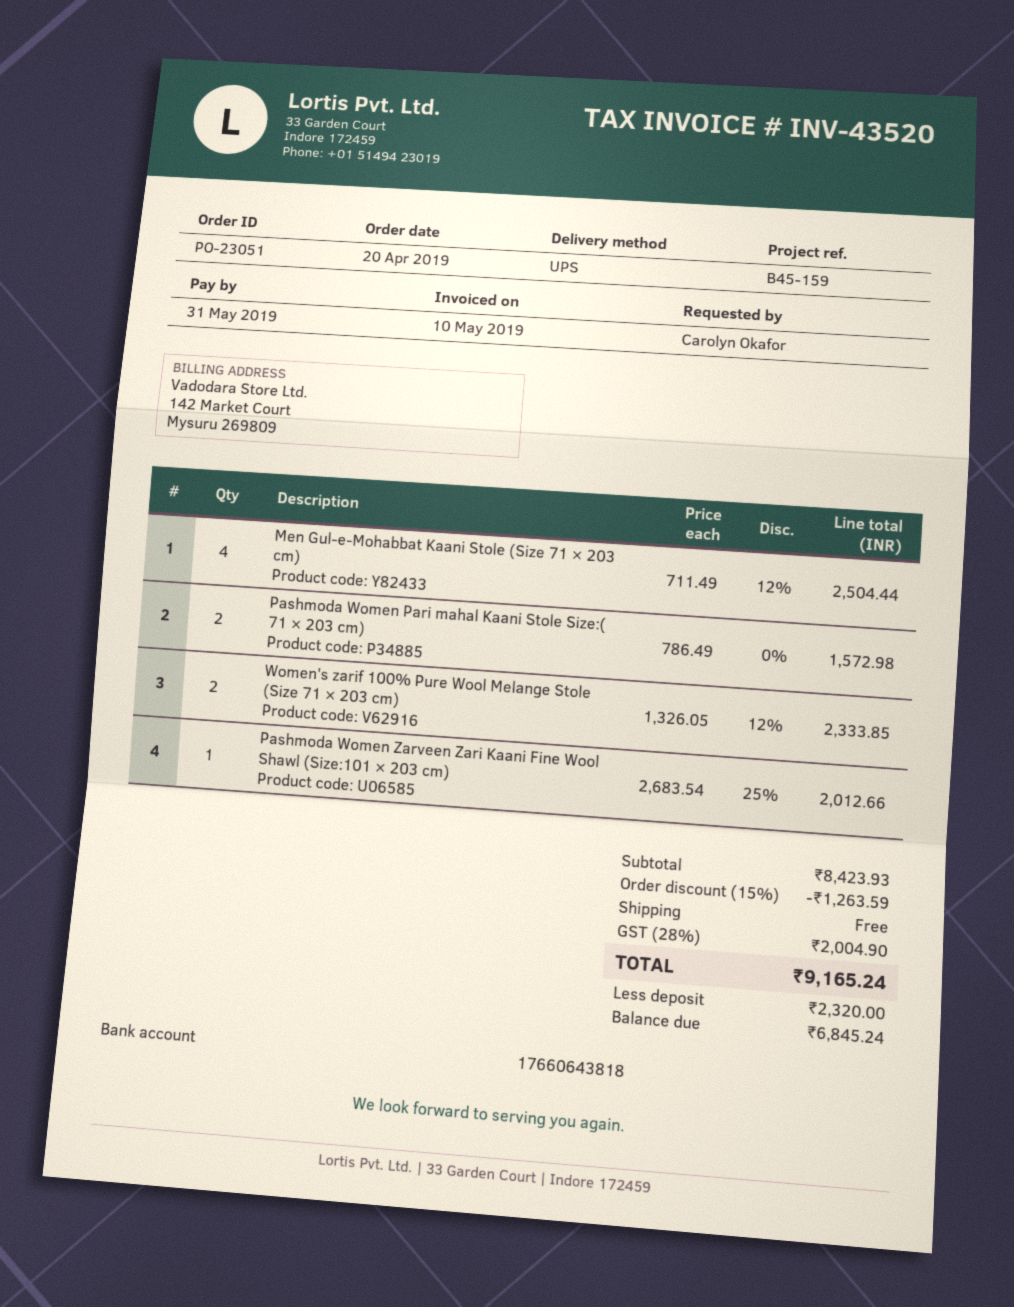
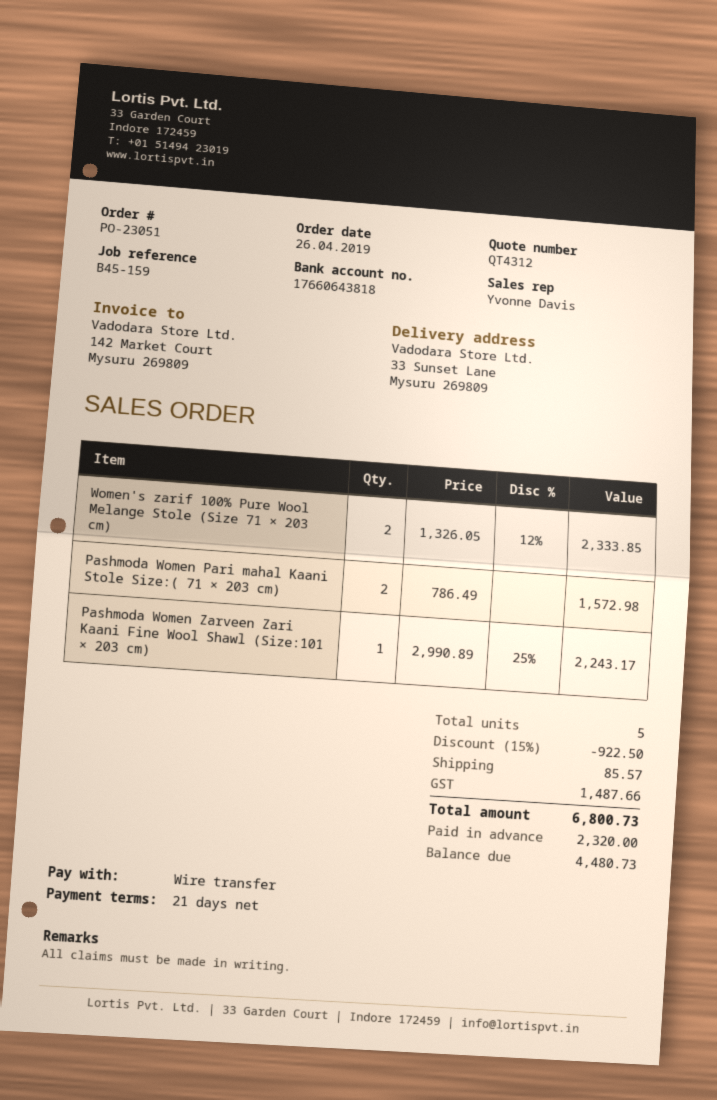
order date: 2019-04-20 -> 2019-04-26
Men Gul-e-Mohabbat Kaani Stole (Size 71 × 203 cm): 4 x 711.49 - 12% = 2504.44 -> none
Pashmoda Women Zarveen Zari Kaani Fine Wool Shawl (Size:101 × 203 cm): 1 x 2683.54 - 25% = 2012.66 -> 1 x 2990.89 - 25% = 2243.17
discount: 15% = 1263.59 -> 15% = 922.50
shipping: 0.00 -> 85.57
tax: 2004.90 -> 1487.66
total: 9165.24 -> 6800.73
balance: 6845.24 -> 4480.73

